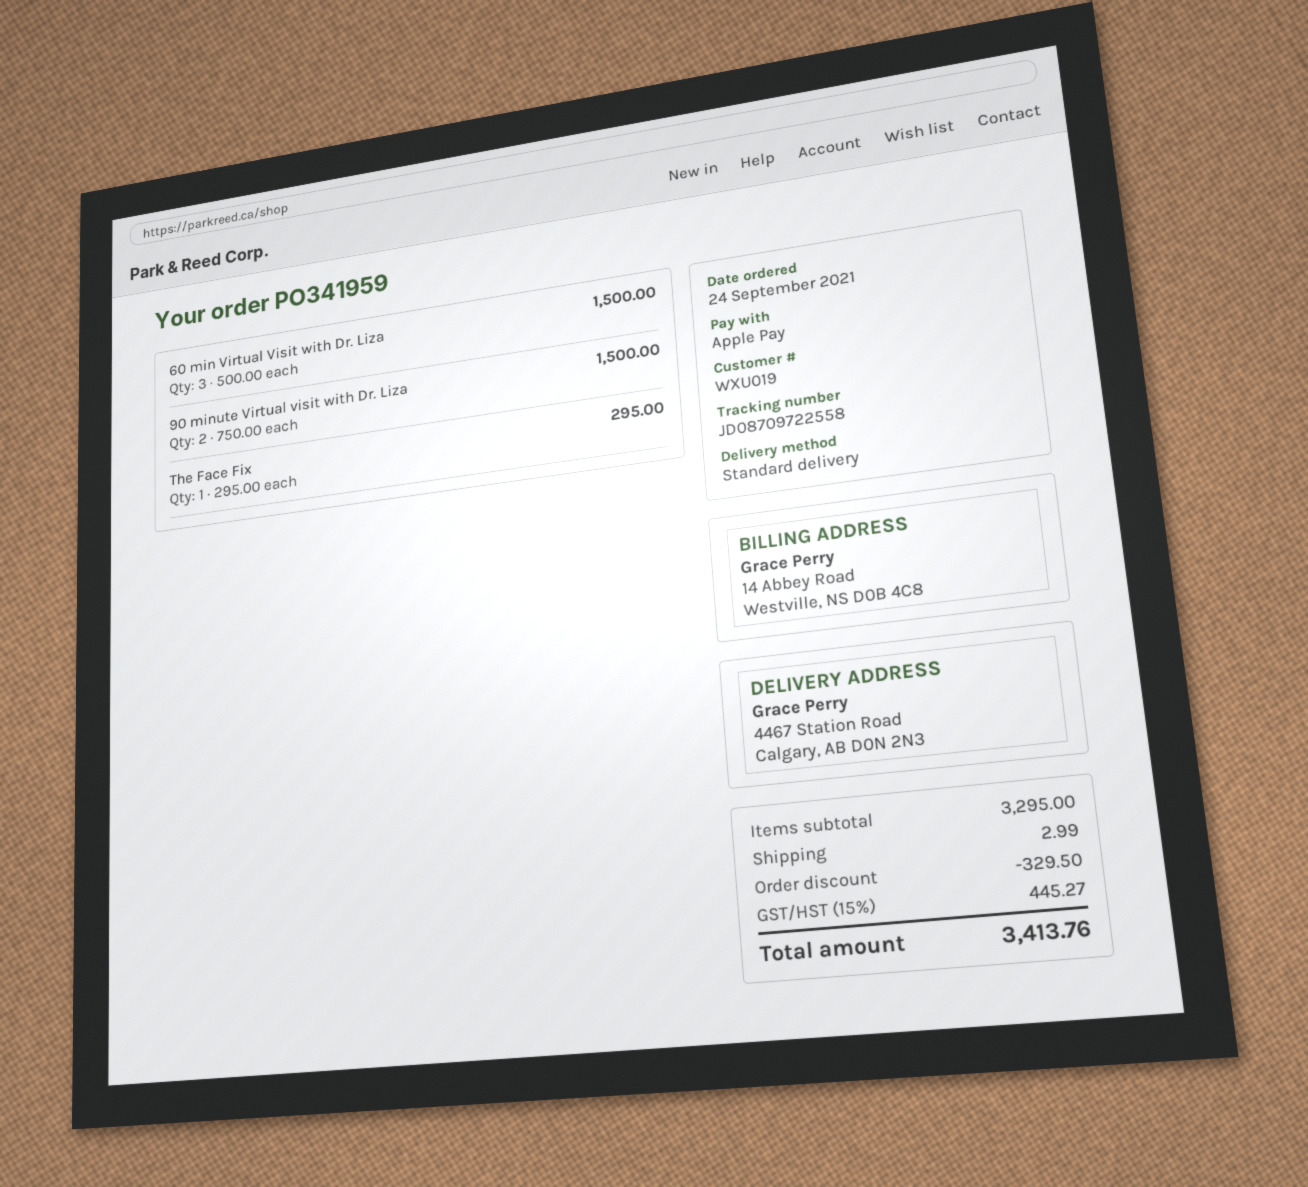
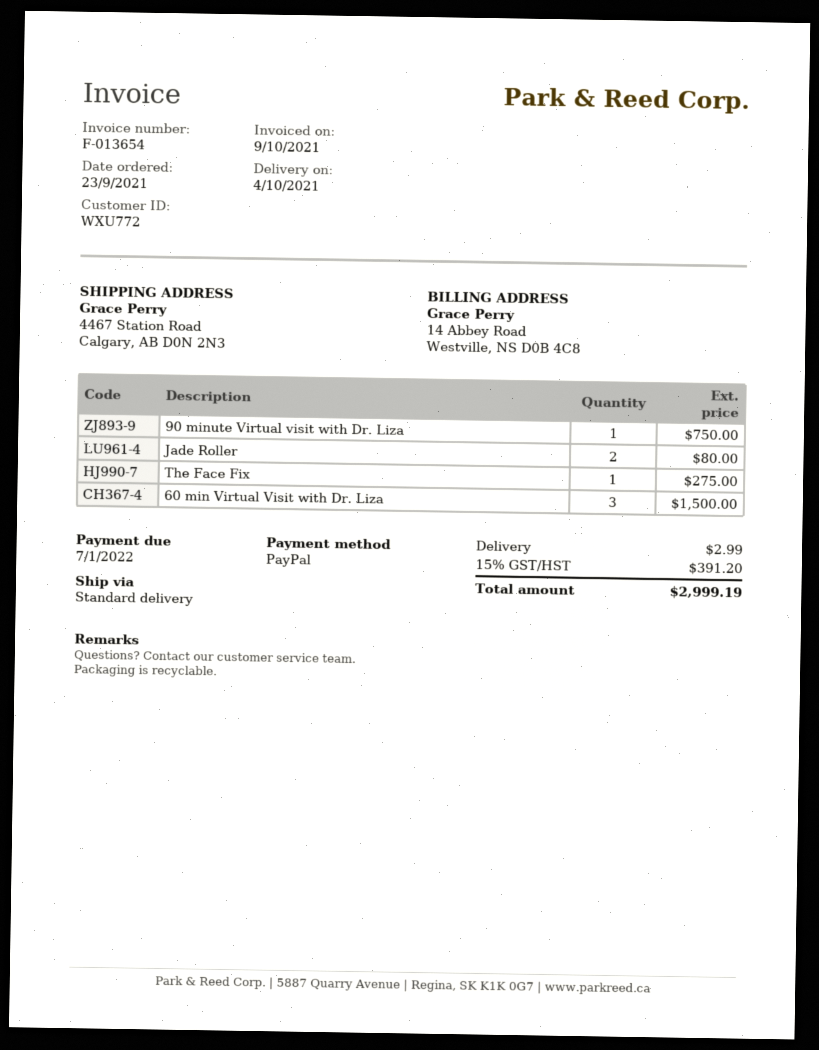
order date: 2021-09-24 -> 2021-09-23
customer number: WXU019 -> WXU772
payment method: Apple Pay -> PayPal
90 minute Virtual visit with Dr. Liza: 2 for 1500.00 -> 1 for 750.00
The Face Fix: 1 for 295.00 -> 1 for 275.00
Jade Roller: none -> 2 for 80.00
discount: 329.50 -> none
tax: 15% = 445.27 -> 15% = 391.20
total: 3413.76 -> 2999.19

